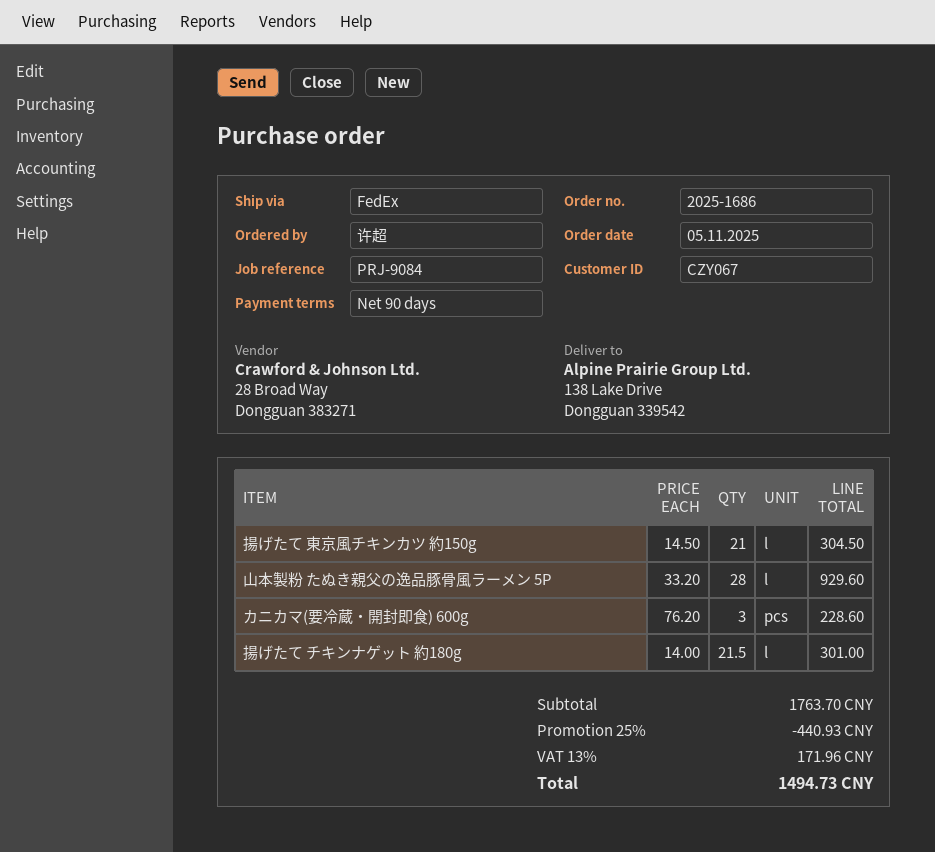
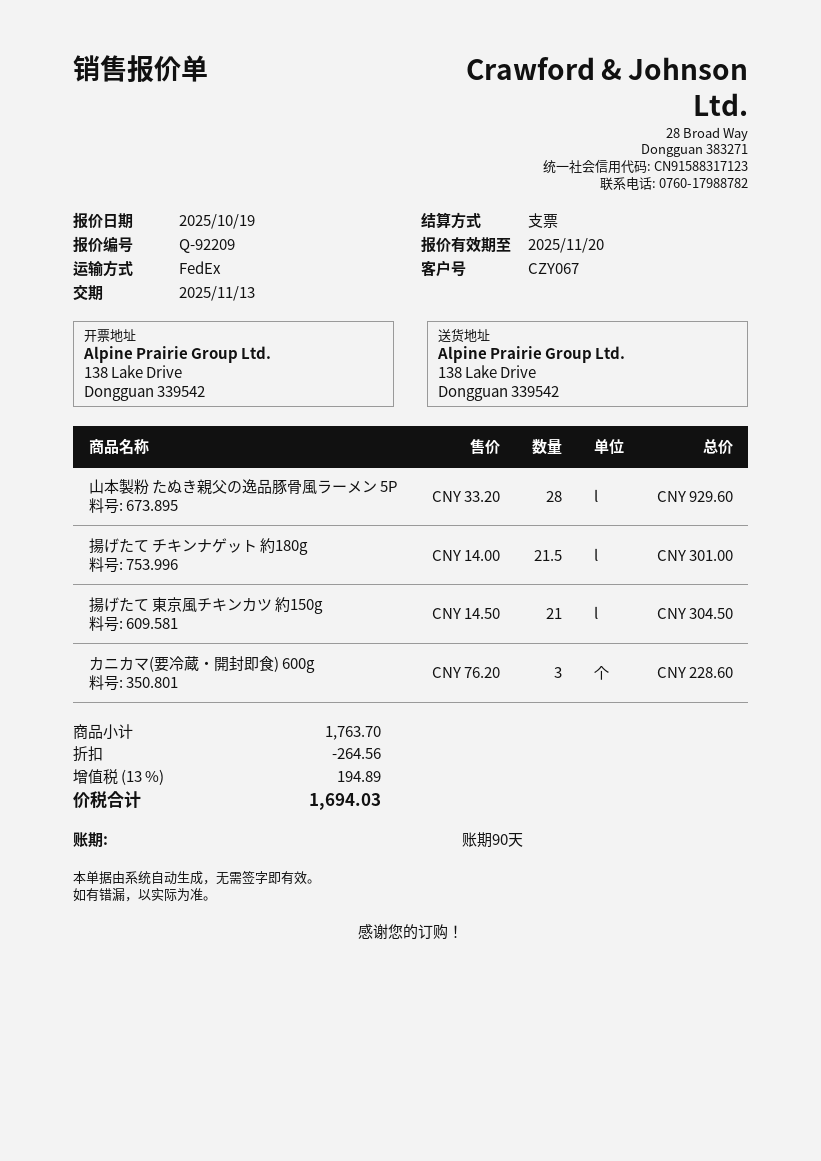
discount: 440.93 -> 264.56
tax: 13% = 171.96 -> 13% = 194.89
total: 1494.73 -> 1694.03

